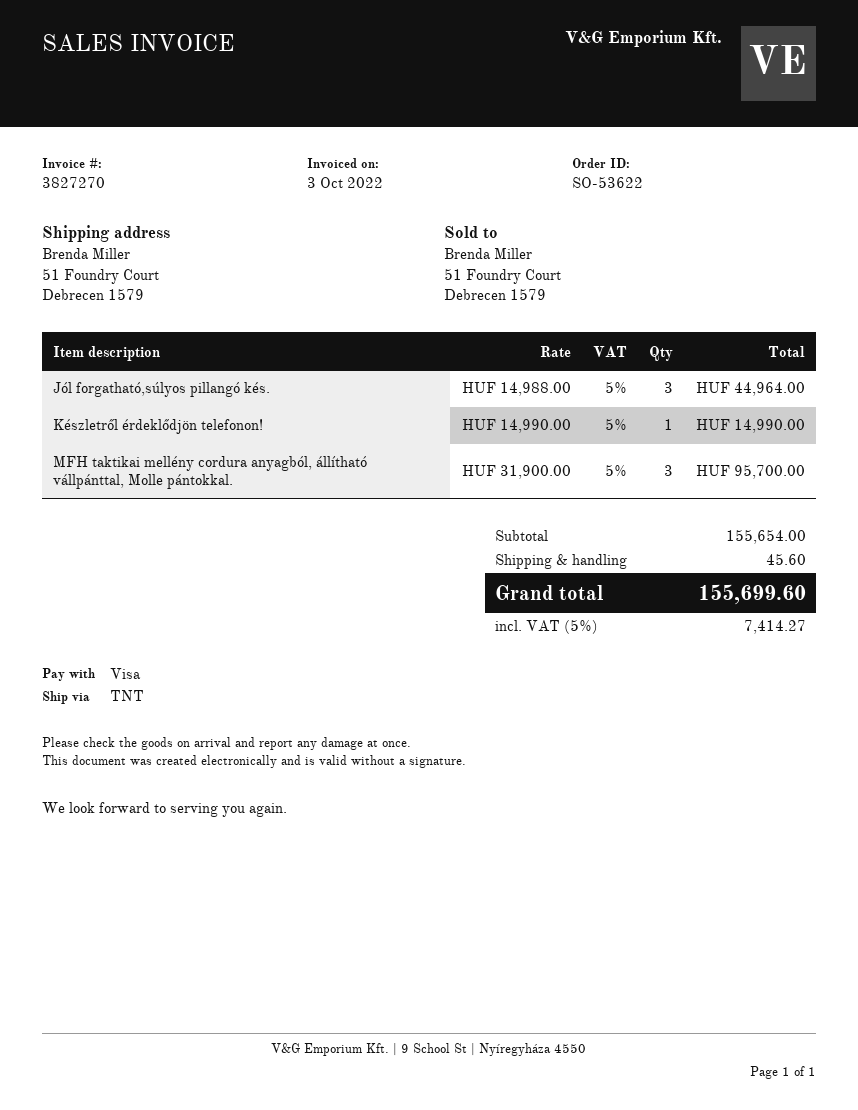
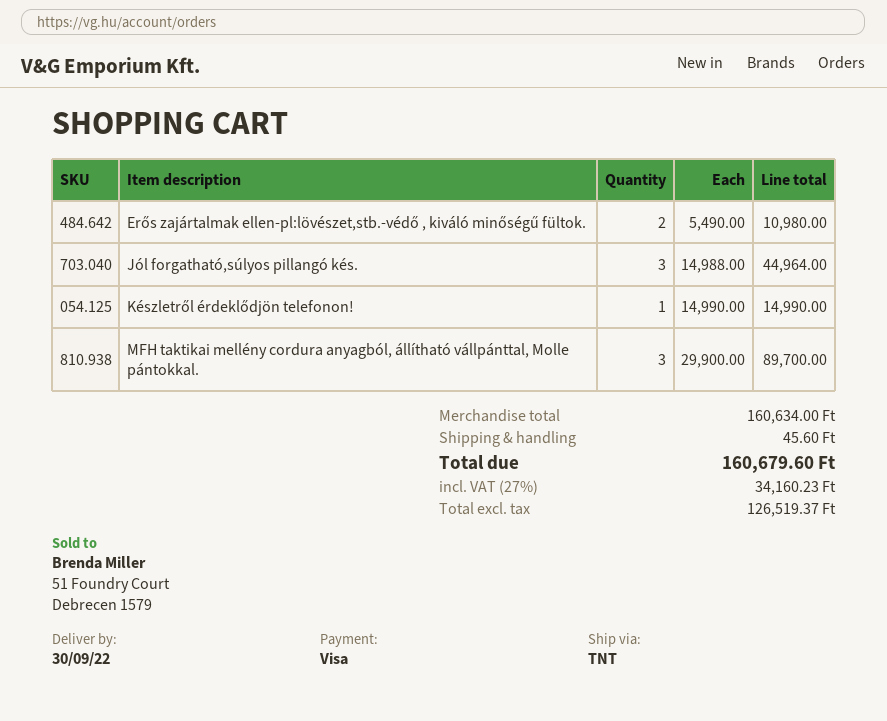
MFH taktikai mellény cordura anyagból, állítható vállpánttal, Molle pántokkal.: 3 x 31900.00 = 95700.00 -> 3 x 29900.00 = 89700.00
Erős zajártalmak ellen-pl:lövészet,stb.-védő , kiváló minőségű fültok.: none -> 2 x 5490.00 = 10980.00
subtotal: 155654.00 -> 160634.00
tax: 5% = 7414.27 -> 27% = 34160.23
total: 155699.60 -> 160679.60

